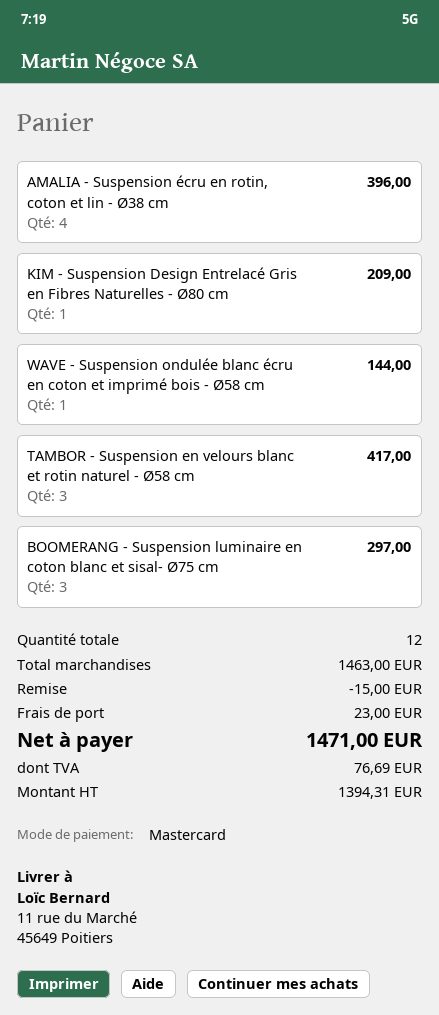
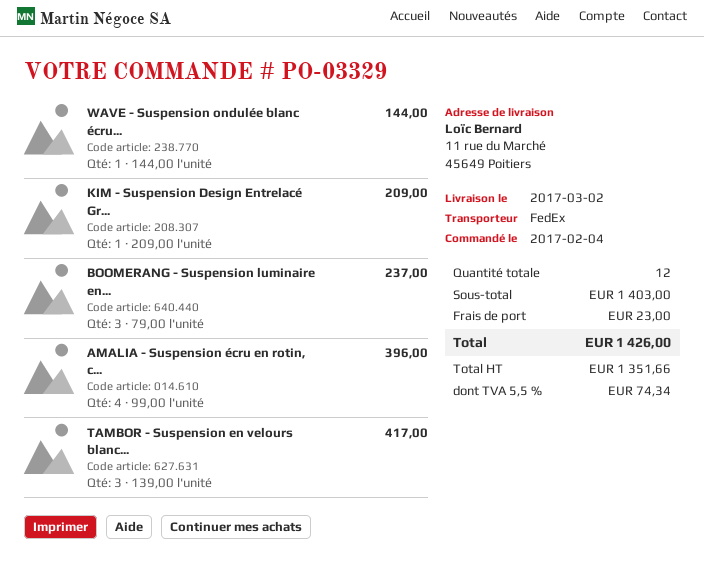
BOOMERANG - Suspension luminaire en coton blanc et sisal- Ø75 cm: 3 for 297.00 -> 3 for 237.00
subtotal: 1463.00 -> 1403.00
discount: 15.00 -> none
net: 1394.31 -> 1351.66
tax: 76.69 -> 74.34
total: 1471.00 -> 1426.00

